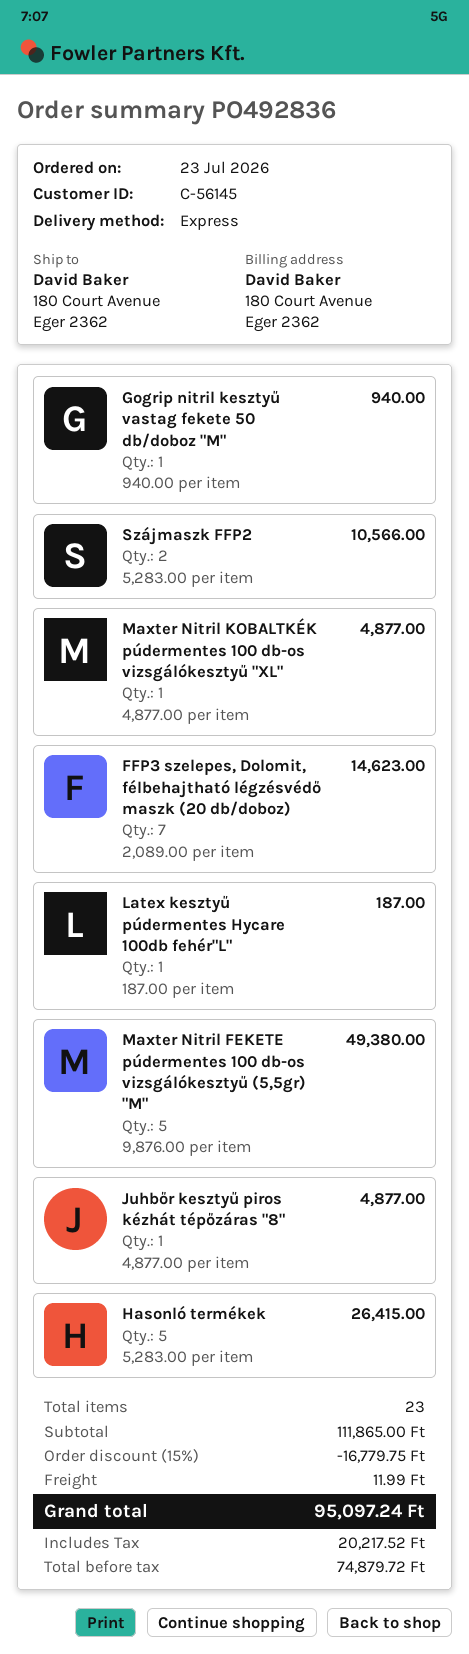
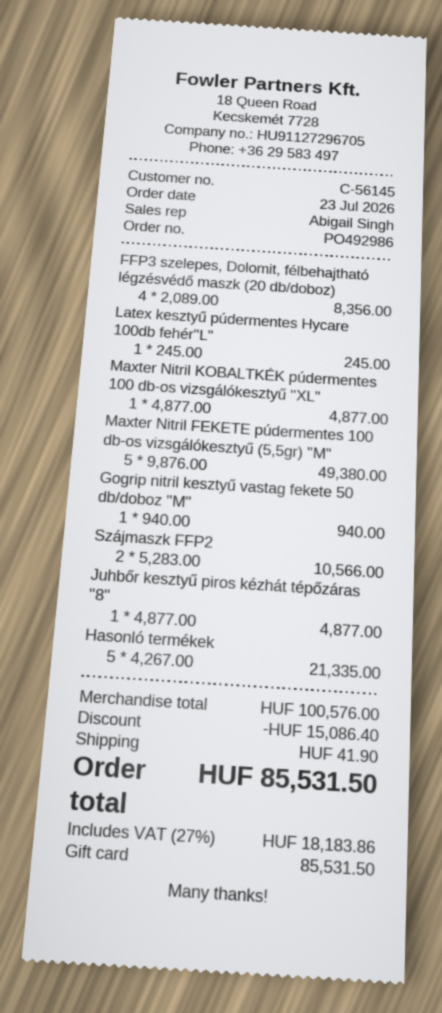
order number: PO492836 -> PO492986
FFP3 szelepes, Dolomit, félbehajtható légzésvédő maszk (20 db/doboz): 7 x 2089.00 = 14623.00 -> 4 x 2089.00 = 8356.00
Latex kesztyű púdermentes Hycare 100db fehér"L": 1 x 187.00 = 187.00 -> 1 x 245.00 = 245.00
Hasonló termékek: 5 x 5283.00 = 26415.00 -> 5 x 4267.00 = 21335.00
subtotal: 111865.00 -> 100576.00
discount: 16779.75 -> 15086.40
shipping: 11.99 -> 41.90
tax: 20217.52 -> 18183.86
total: 95097.24 -> 85531.50

